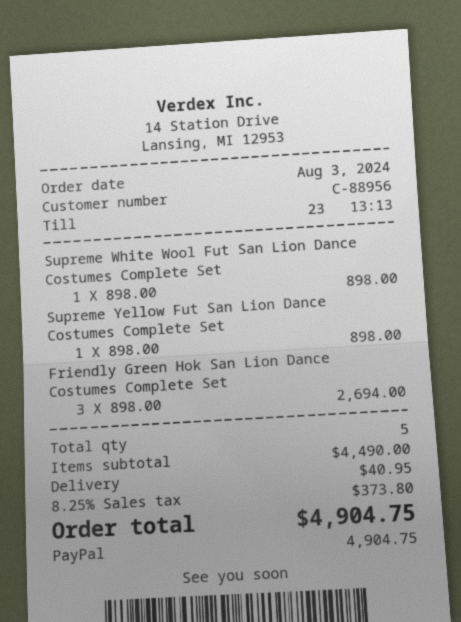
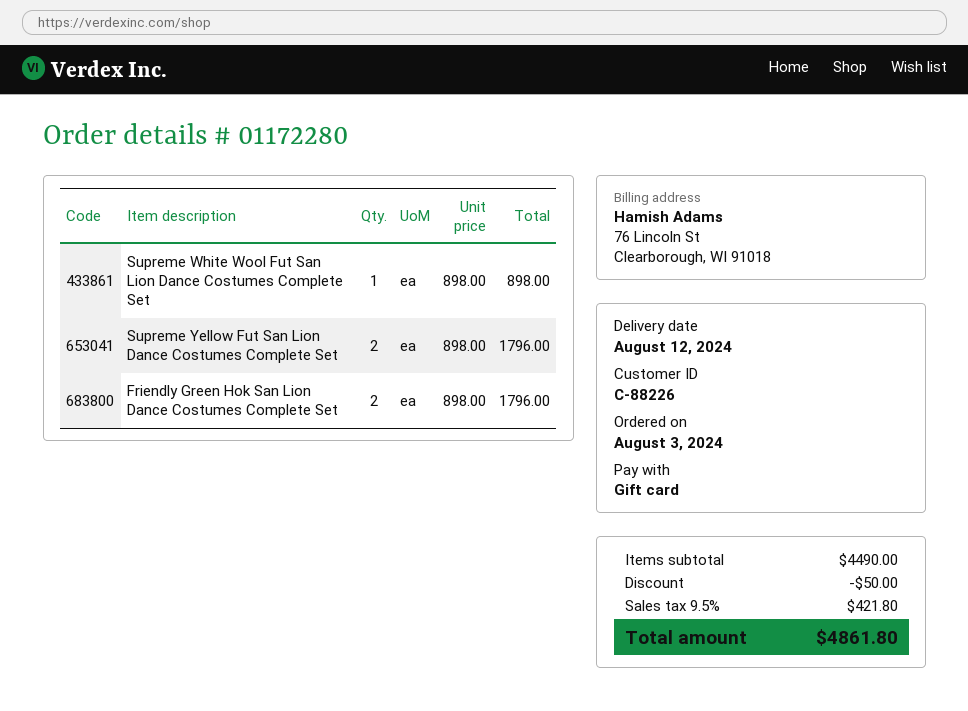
customer number: C-88956 -> C-88226
payment method: PayPal -> gift card
Supreme Yellow Fut San Lion Dance Costumes Complete Set: 1 x 898.00 = 898.00 -> 2 x 898.00 = 1796.00
Friendly Green Hok San Lion Dance Costumes Complete Set: 3 x 898.00 = 2694.00 -> 2 x 898.00 = 1796.00
discount: none -> 50.00
shipping: 40.95 -> none
tax: 8.25% = 373.80 -> 9.5% = 421.80
total: 4904.75 -> 4861.80

